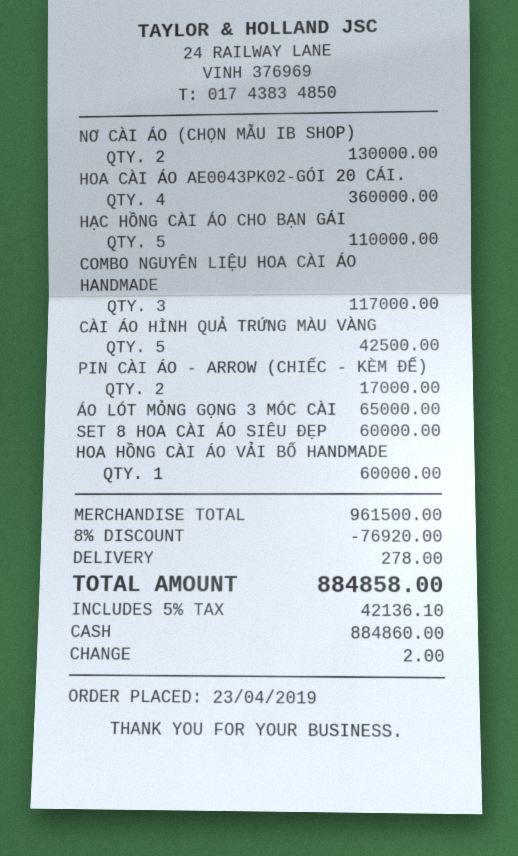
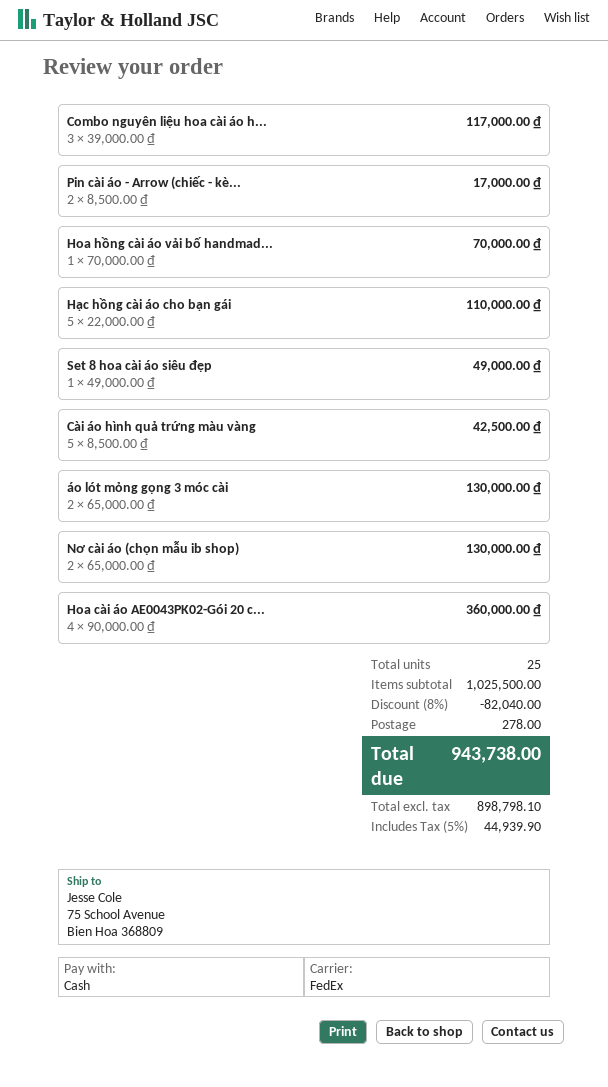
ÁO LÓT MỎNG GỌNG 3 MÓC CÀI: 1 for 65000.00 -> 2 for 130000.00
SET 8 HOA CÀI ÁO SIÊU ĐẸP: 1 for 60000.00 -> 1 for 49000.00
HOA HỒNG CÀI ÁO VẢI BỐ HANDMADE: 1 for 60000.00 -> 1 for 70000.00
subtotal: 961500.00 -> 1025500.00
discount: 8% = 76920.00 -> 8% = 82040.00
tax: 5% = 42136.10 -> 5% = 44939.90
total: 884858.00 -> 943738.00

